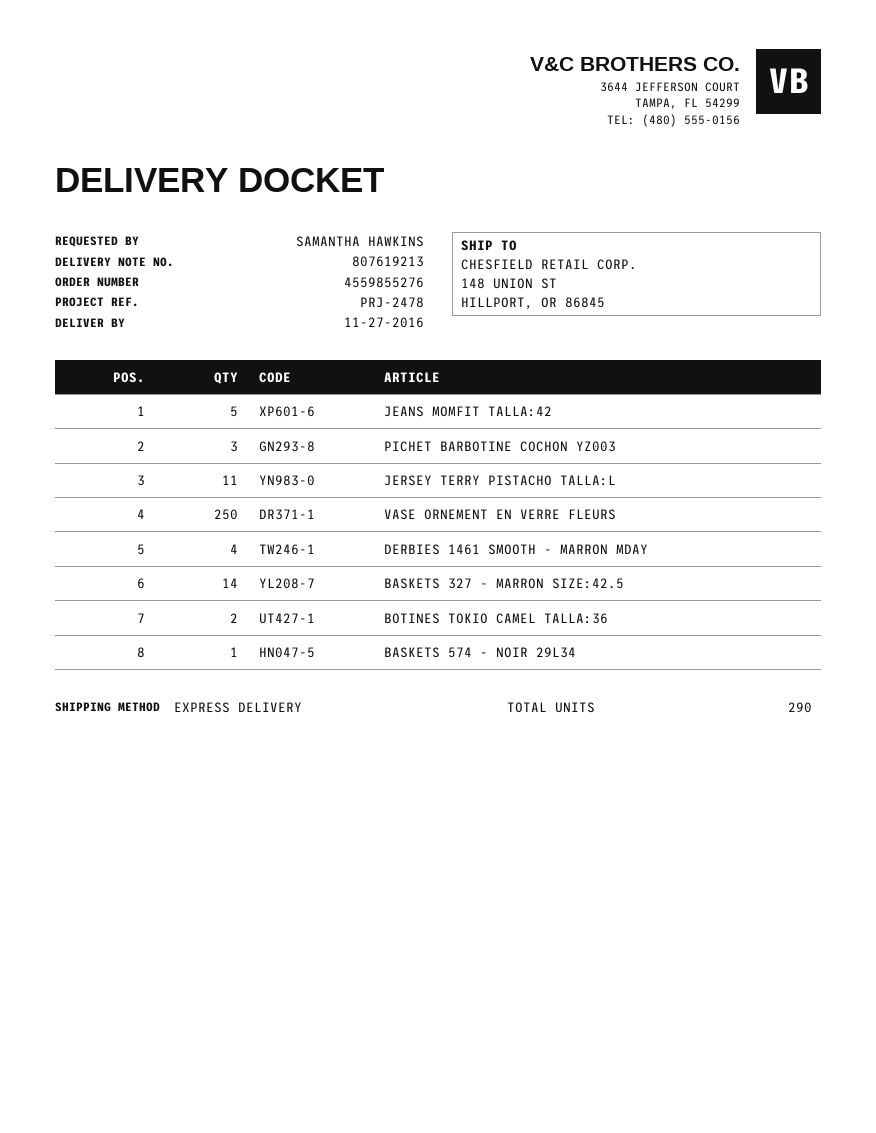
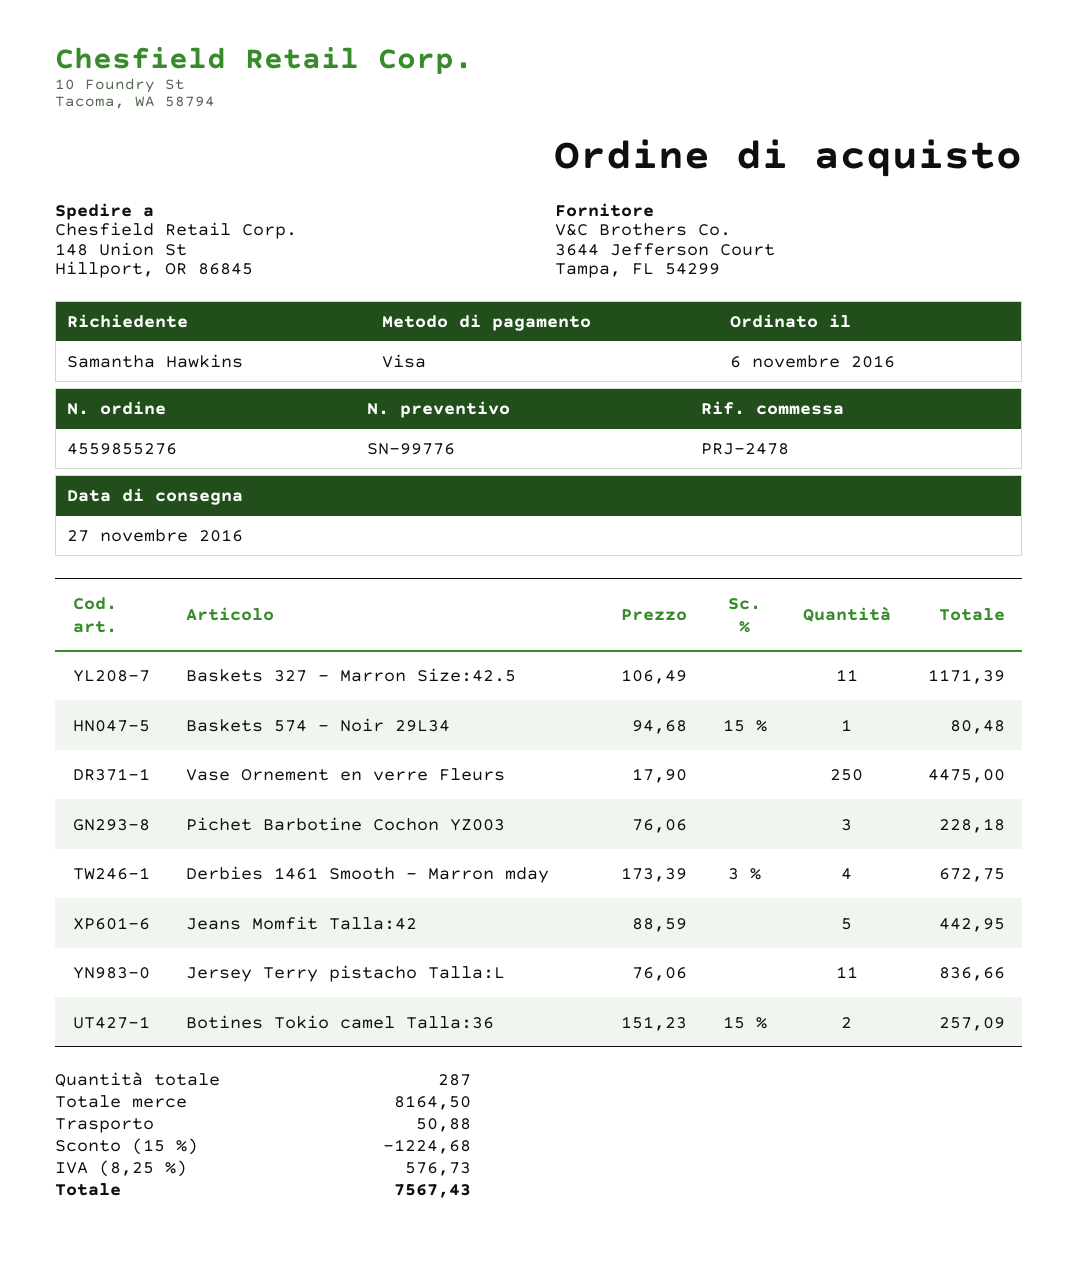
BASKETS 327 - MARRON SIZE:42.5: 14 -> 11
total quantity: 290 -> 287

